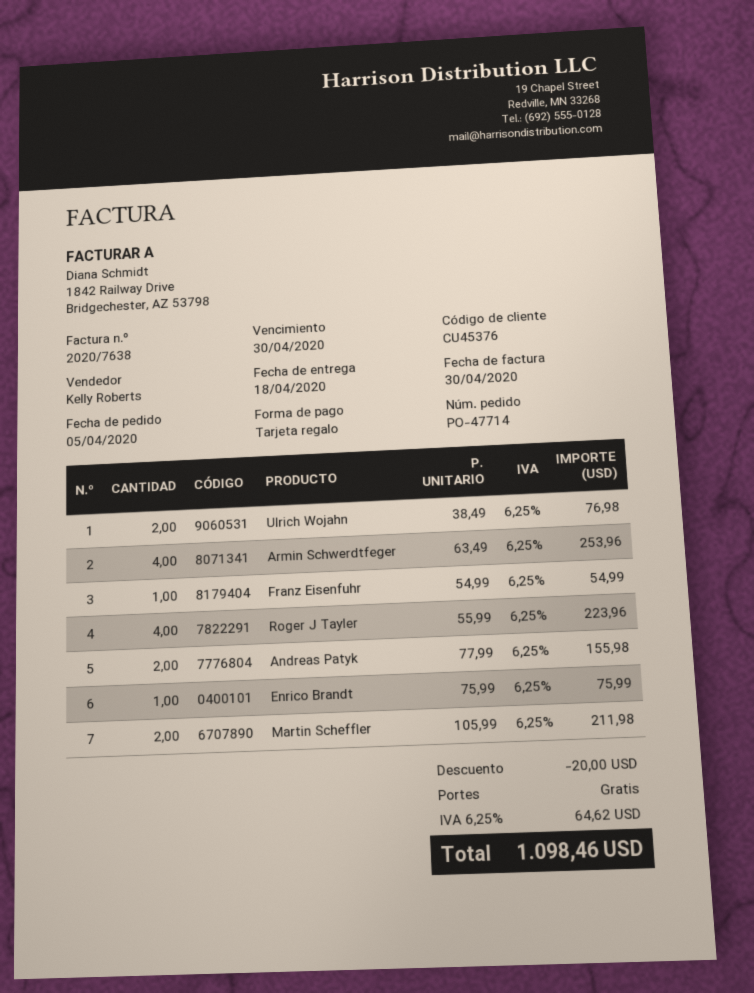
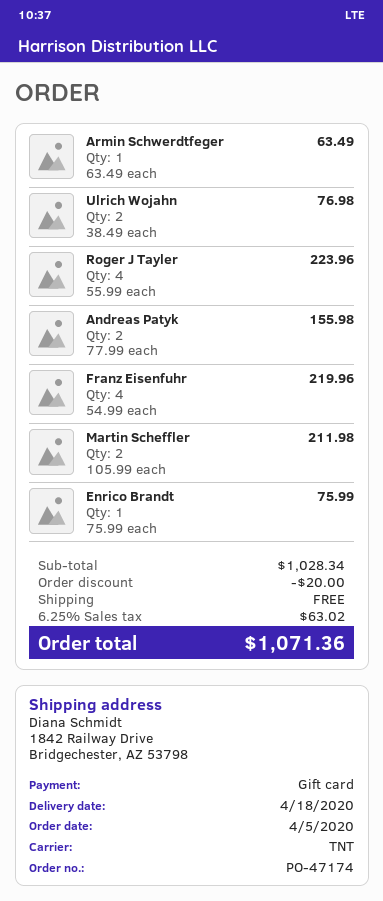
order number: PO-47714 -> PO-47174
Armin Schwerdtfeger: 4 x 63.49 = 253.96 -> 1 x 63.49 = 63.49
Franz Eisenfuhr: 1 x 54.99 = 54.99 -> 4 x 54.99 = 219.96
tax: 6.25% = 64.62 -> 6.25% = 63.02
total: 1098.46 -> 1071.36

